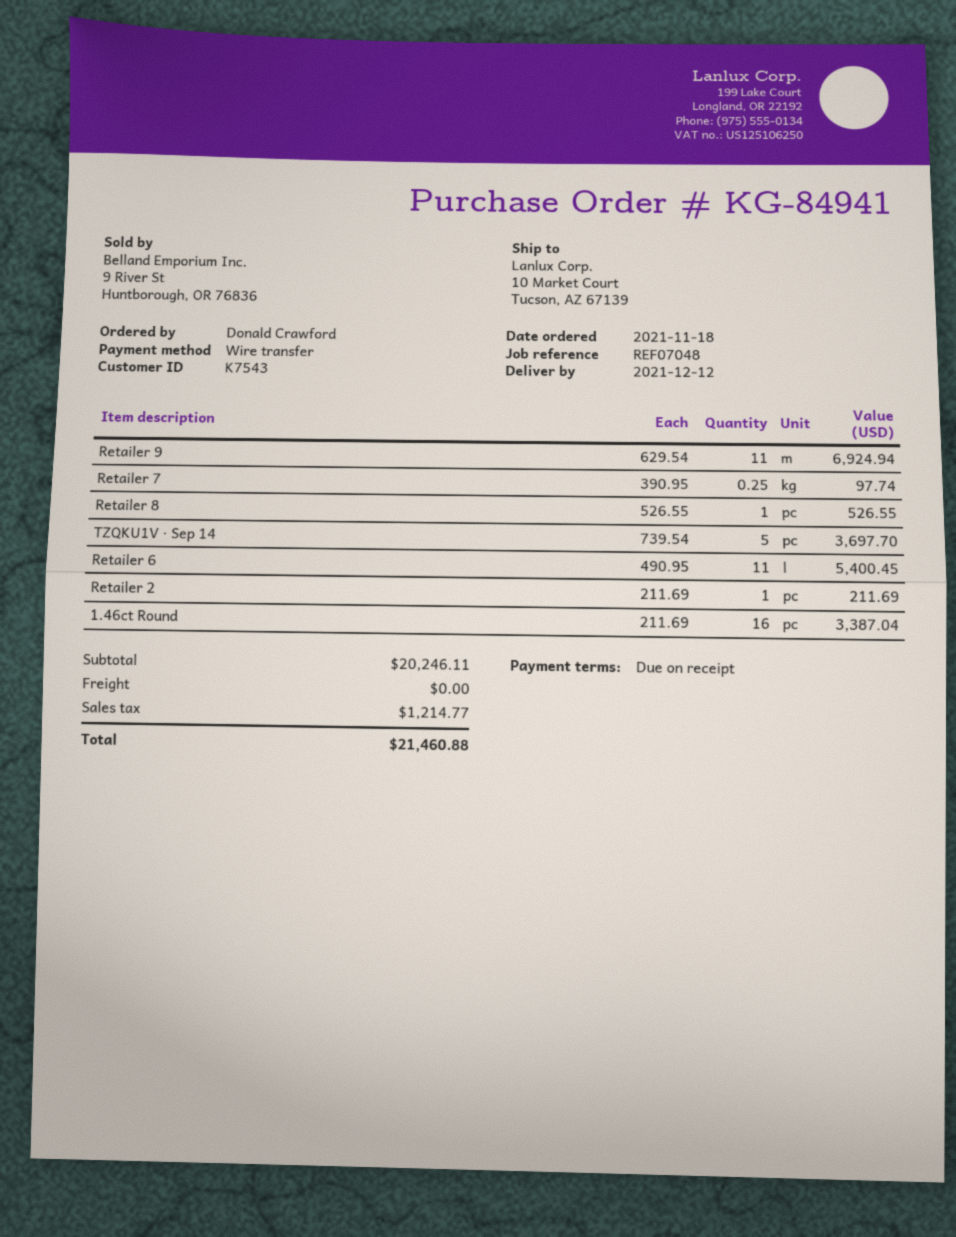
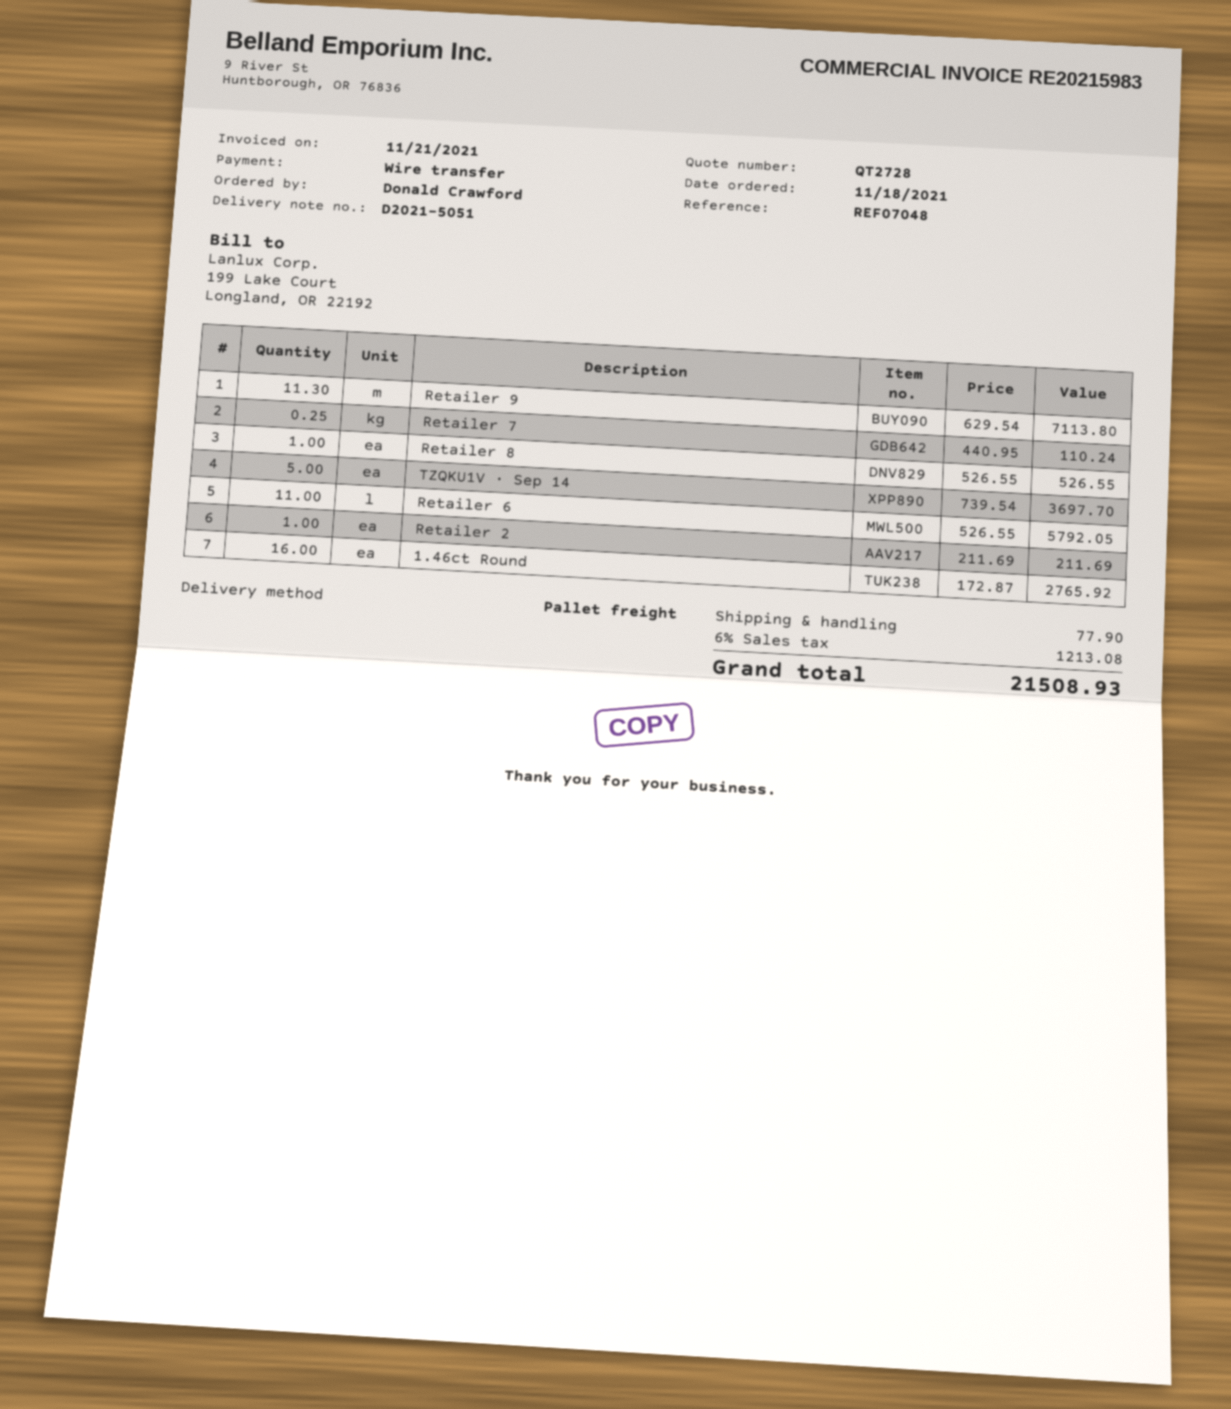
Retailer 9: 11 x 629.54 = 6924.94 -> 11.3 x 629.54 = 7113.80
Retailer 7: 0.25 x 390.95 = 97.74 -> 0.25 x 440.95 = 110.24
Retailer 6: 11 x 490.95 = 5400.45 -> 11 x 526.55 = 5792.05
1.46ct Round: 16 x 211.69 = 3387.04 -> 16 x 172.87 = 2765.92
shipping: 0.00 -> 77.90
tax: 1214.77 -> 1213.08
total: 21460.88 -> 21508.93

